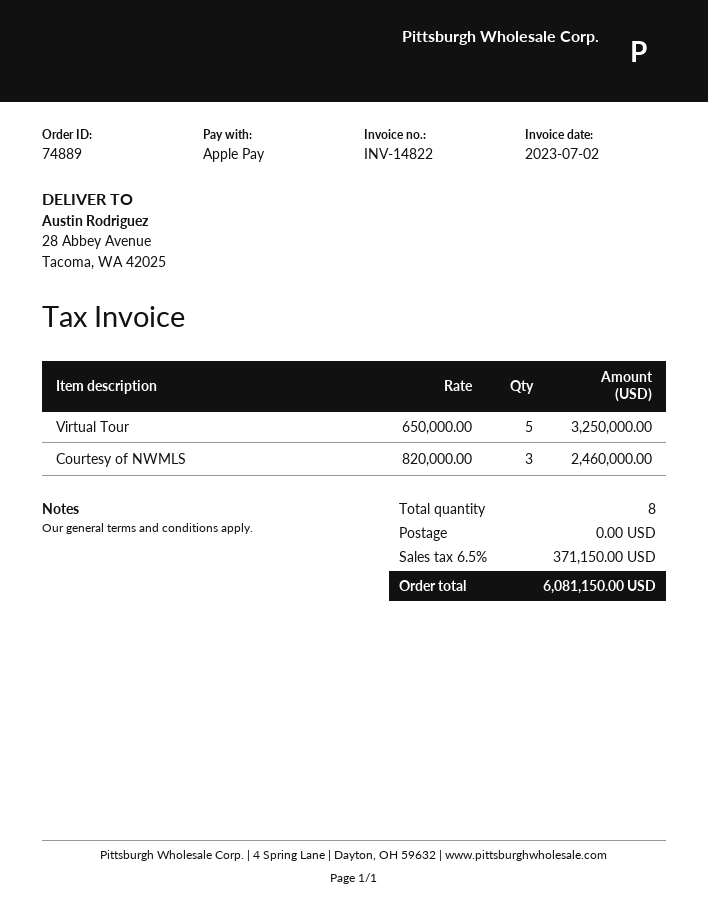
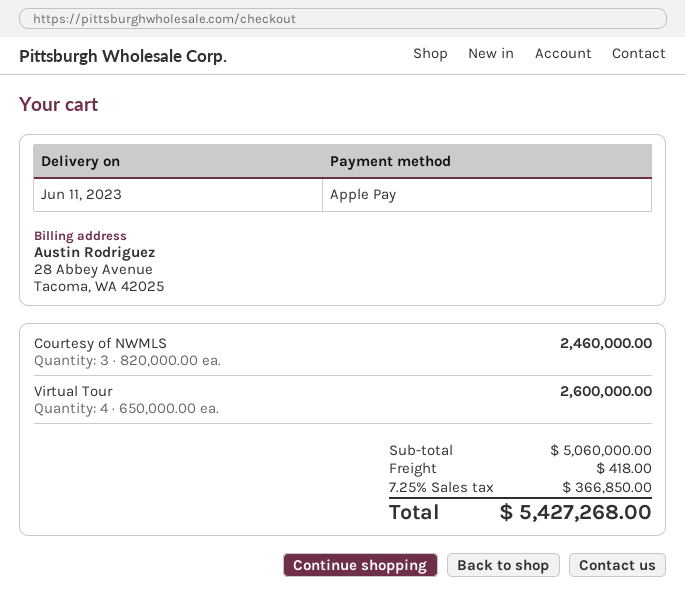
Virtual Tour: 5 x 650000.00 = 3250000.00 -> 4 x 650000.00 = 2600000.00
shipping: 0.00 -> 418.00
tax: 6.5% = 371150.00 -> 7.25% = 366850.00
total: 6081150.00 -> 5427268.00

